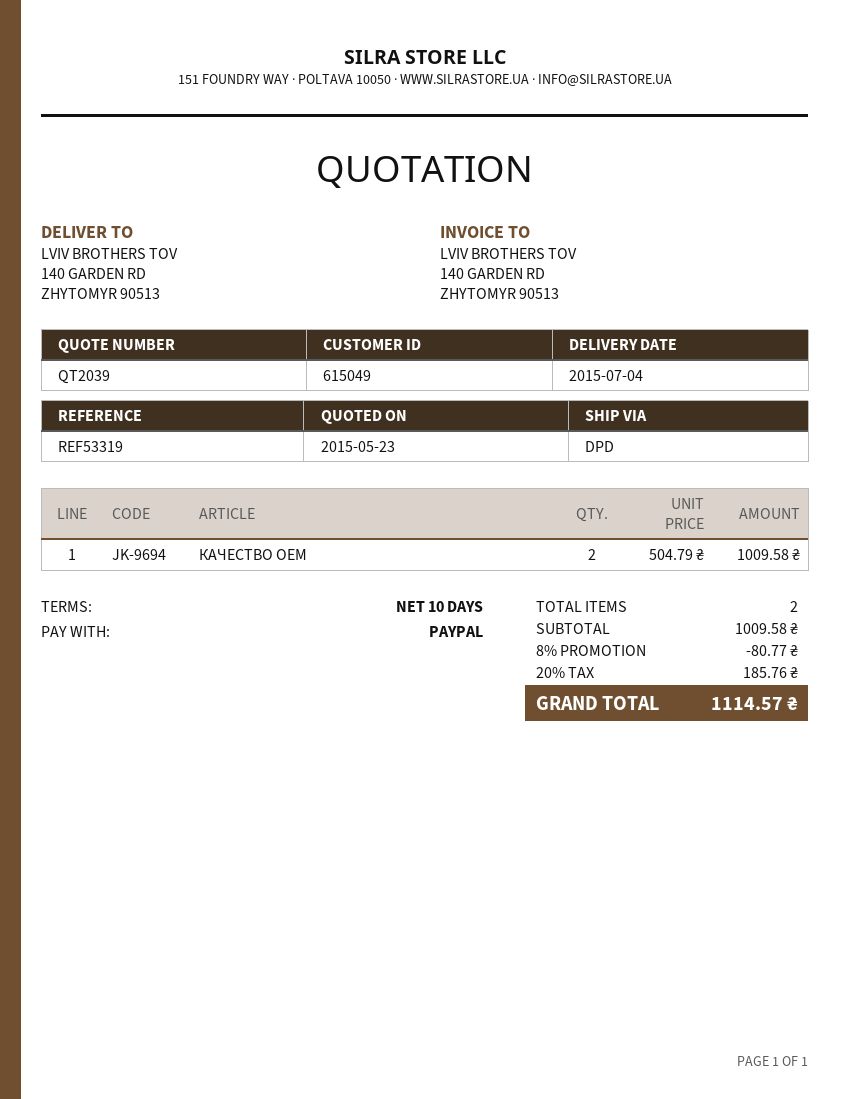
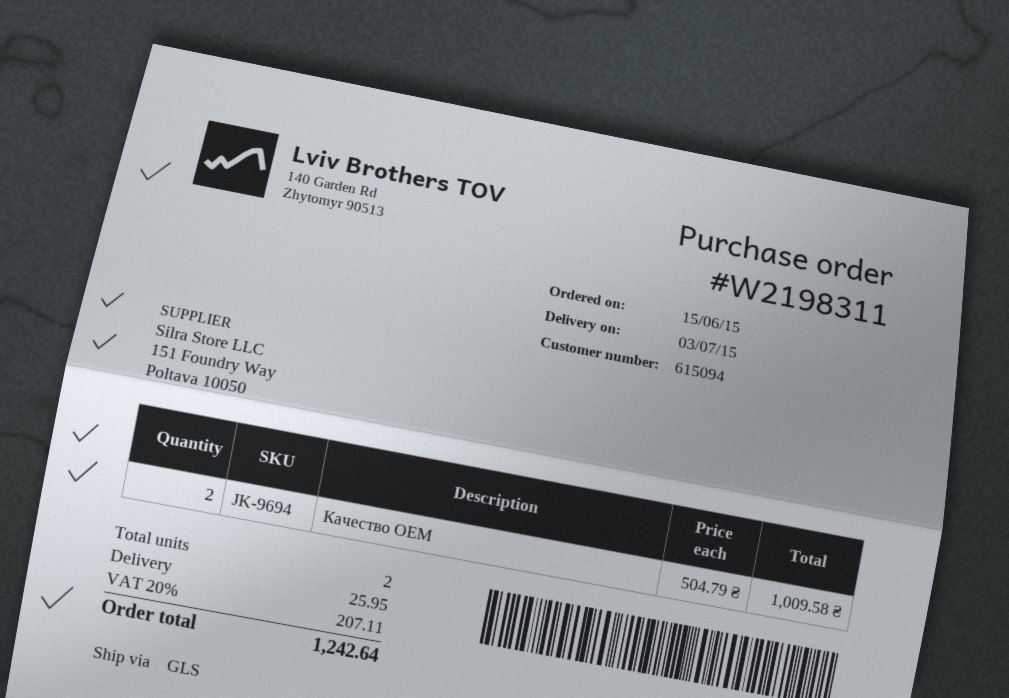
delivery date: 2015-07-04 -> 2015-07-03
customer number: 615049 -> 615094
shipping method: DPD -> GLS
discount: 8% = 80.77 -> none
shipping: none -> 25.95
tax: 20% = 185.76 -> 20% = 207.11
total: 1114.57 -> 1242.64

